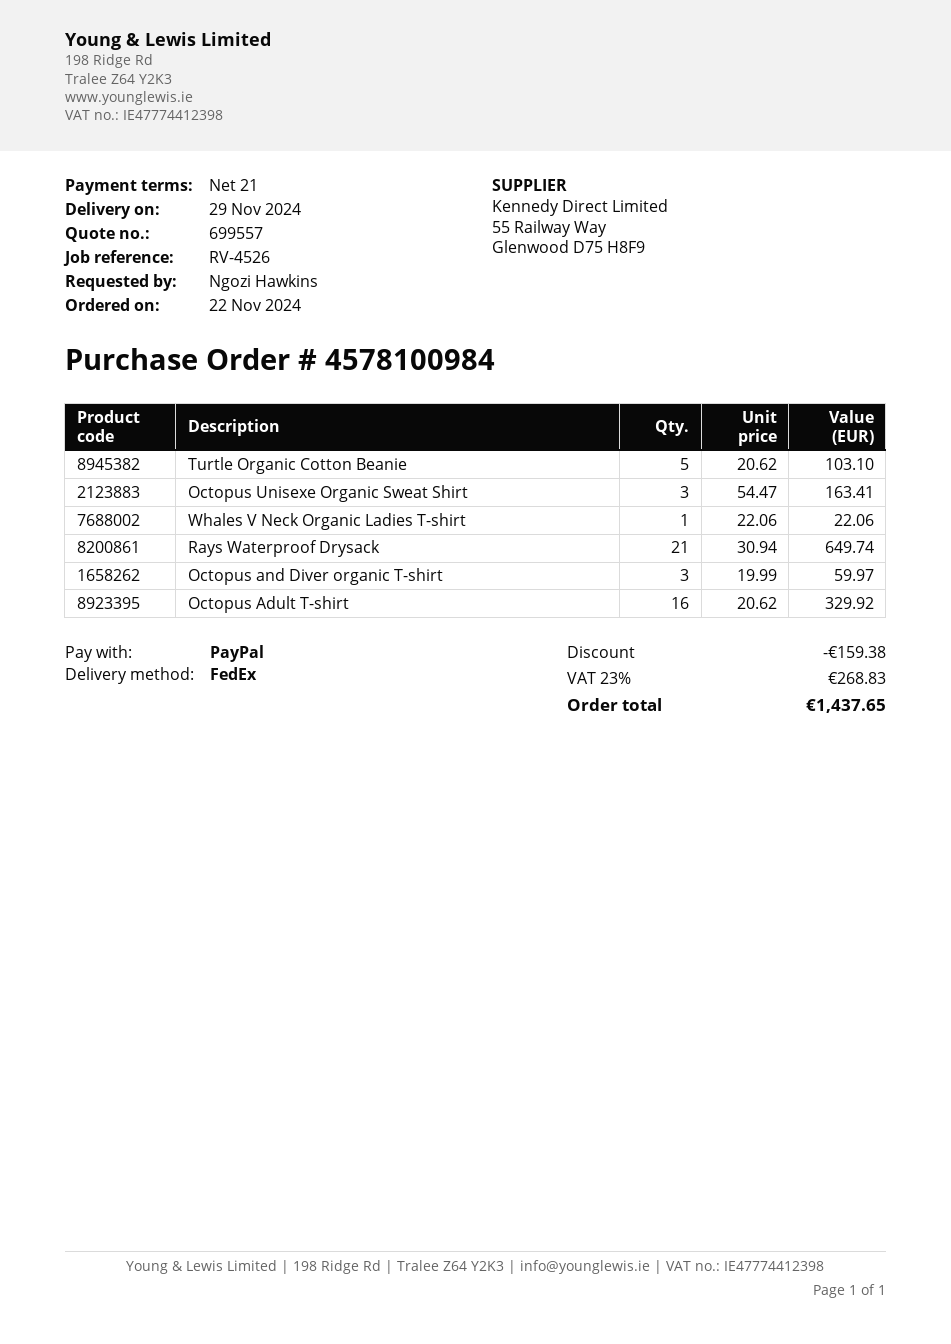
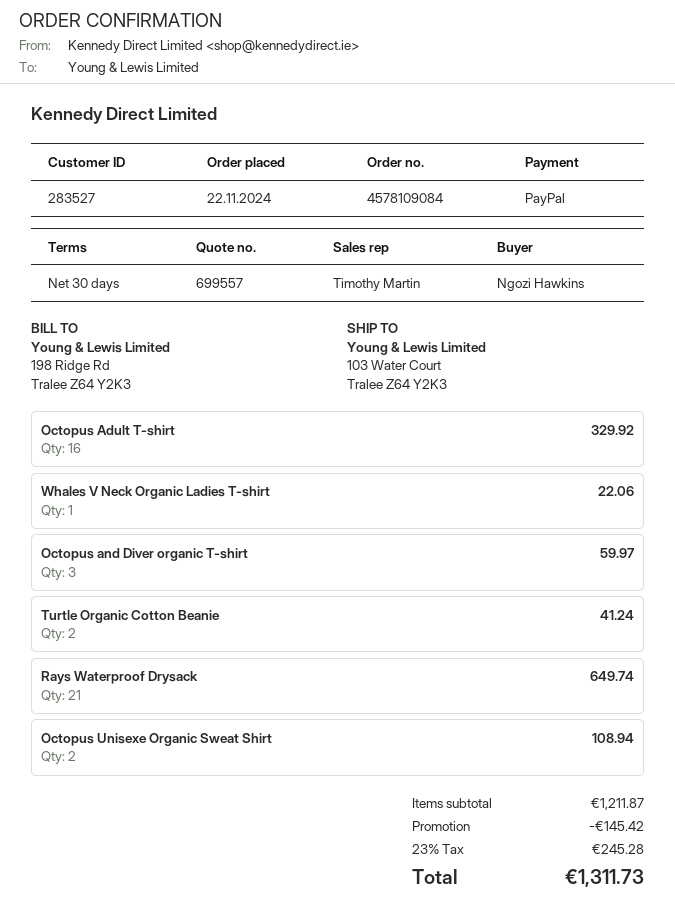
order number: 4578100984 -> 4578109084
payment terms: 21 days -> 30 days
Turtle Organic Cotton Beanie: 5 for 103.10 -> 2 for 41.24
Octopus Unisexe Organic Sweat Shirt: 3 for 163.41 -> 2 for 108.94
discount: 159.38 -> 145.42
tax: 23% = 268.83 -> 23% = 245.28
total: 1437.65 -> 1311.73

